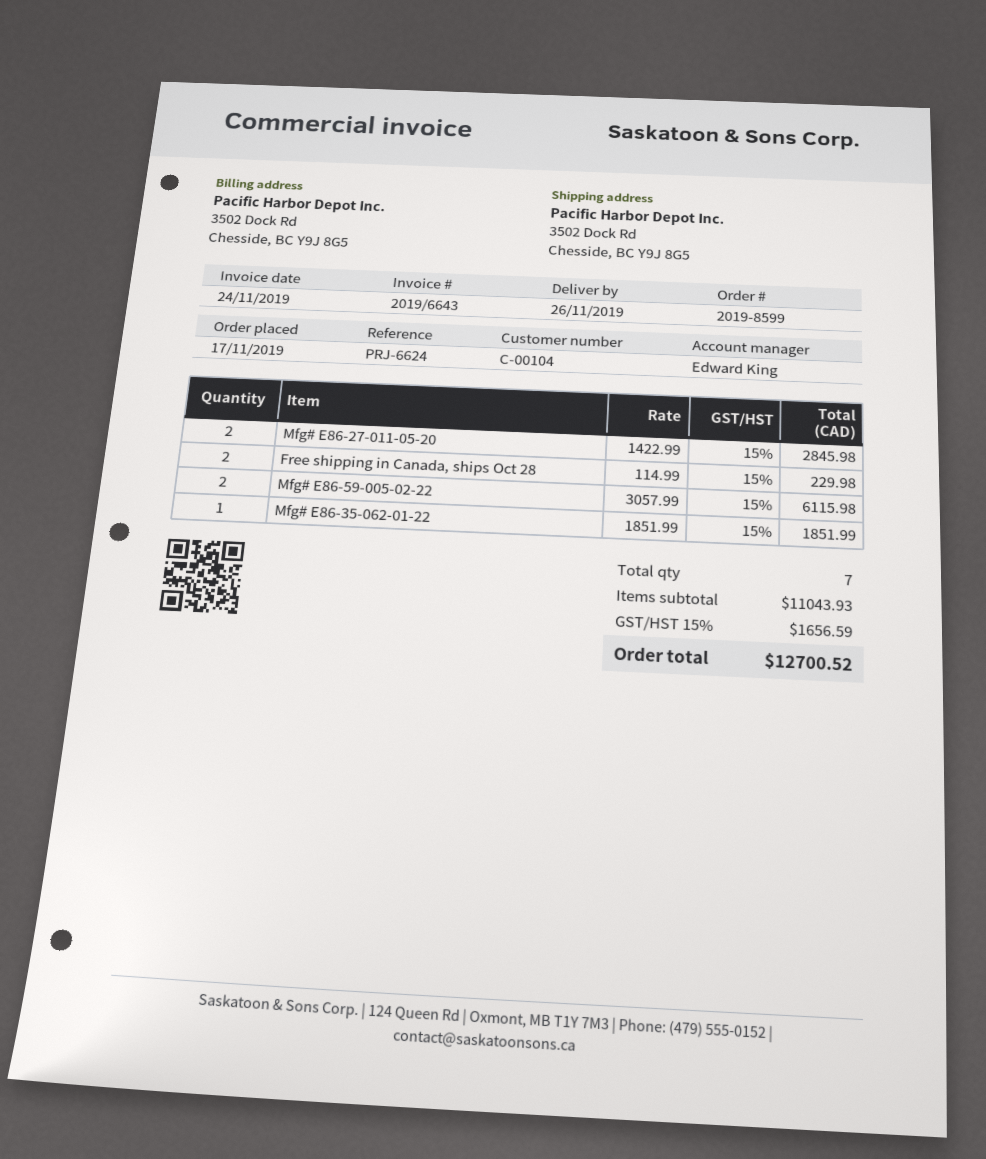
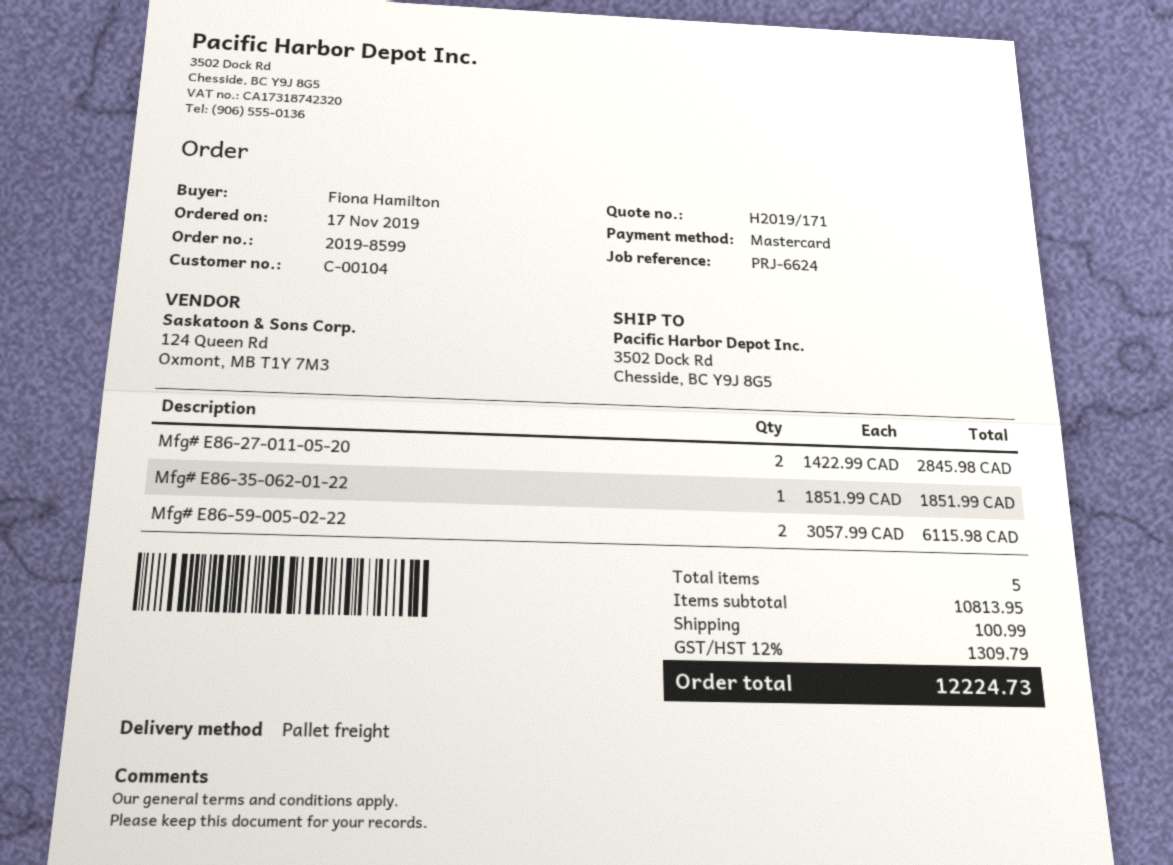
Free shipping in Canada, ships Oct 28: 2 x 114.99 = 229.98 -> none
total quantity: 7 -> 5
subtotal: 11043.93 -> 10813.95
shipping: none -> 100.99
tax: 15% = 1656.59 -> 12% = 1309.79
total: 12700.52 -> 12224.73

